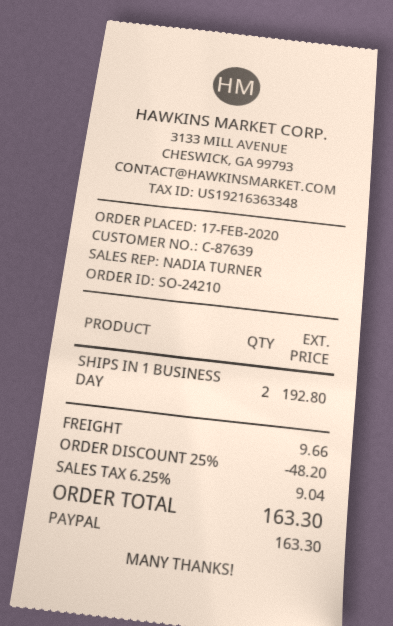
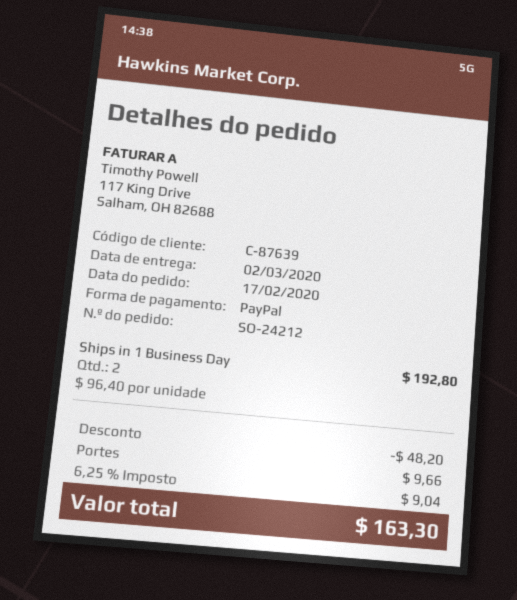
order number: SO-24210 -> SO-24212

